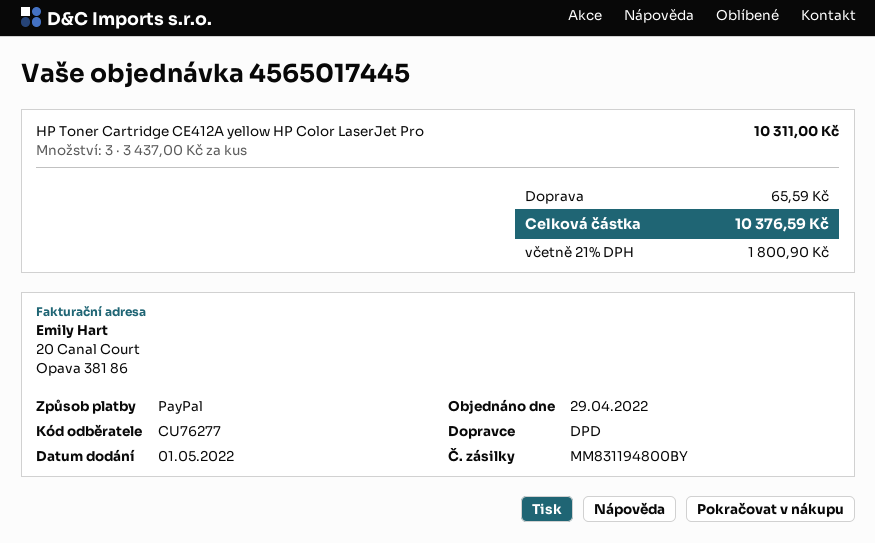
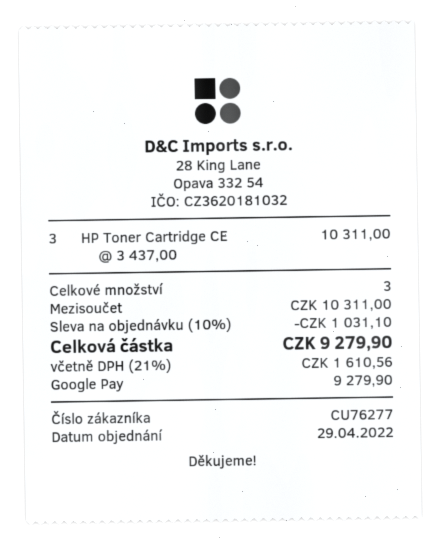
payment method: PayPal -> Google Pay
discount: none -> 10% = 1031.10
shipping: 65.59 -> none
tax: 21% = 1800.90 -> 21% = 1610.56
total: 10376.59 -> 9279.90

